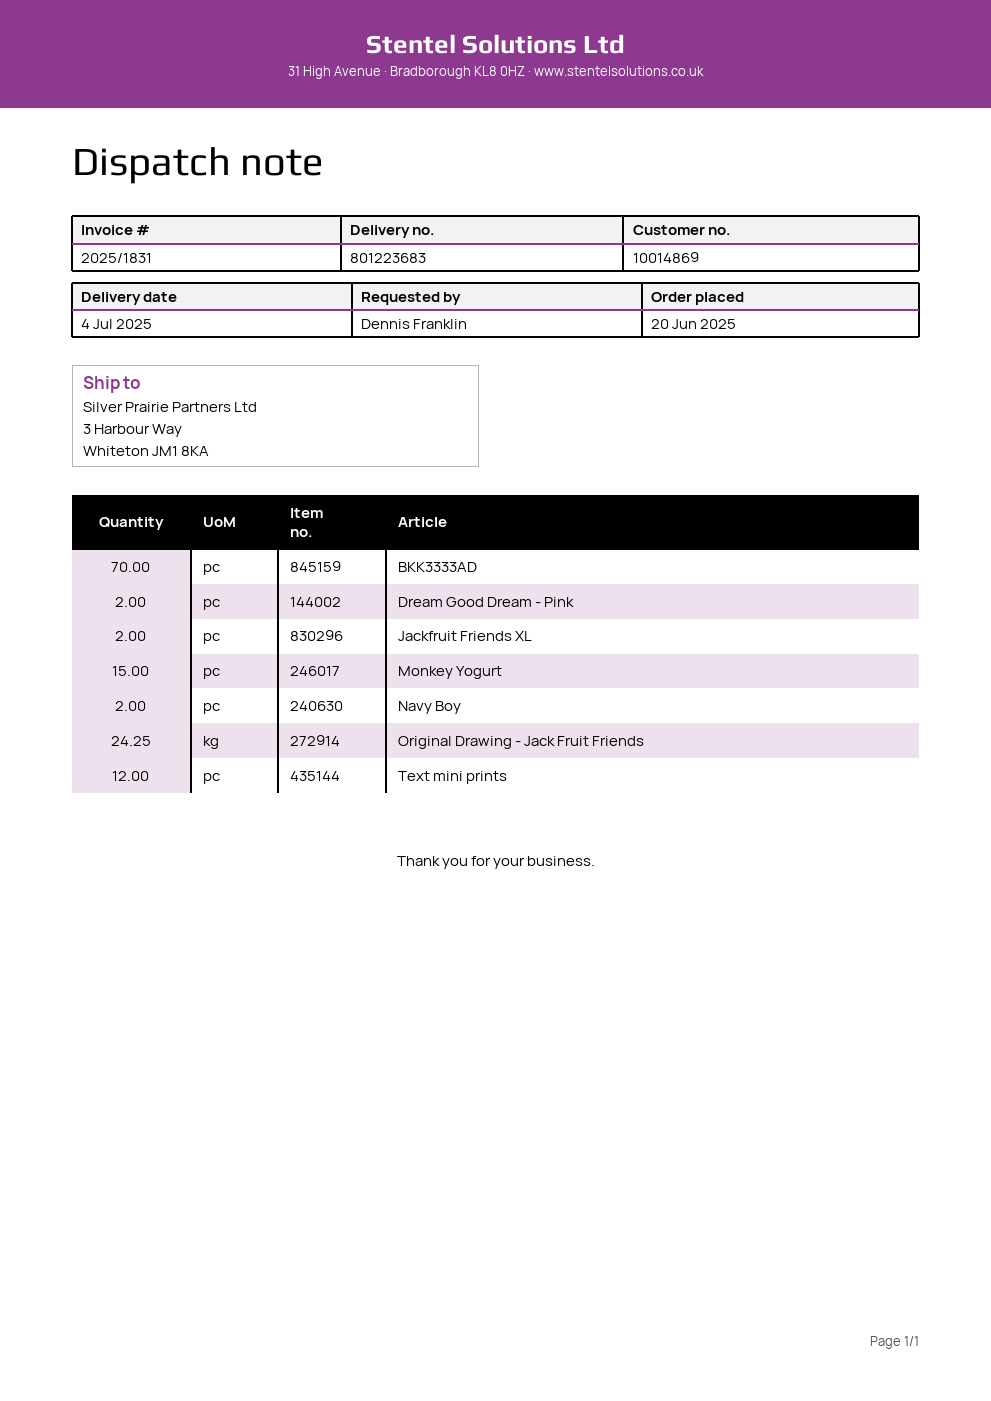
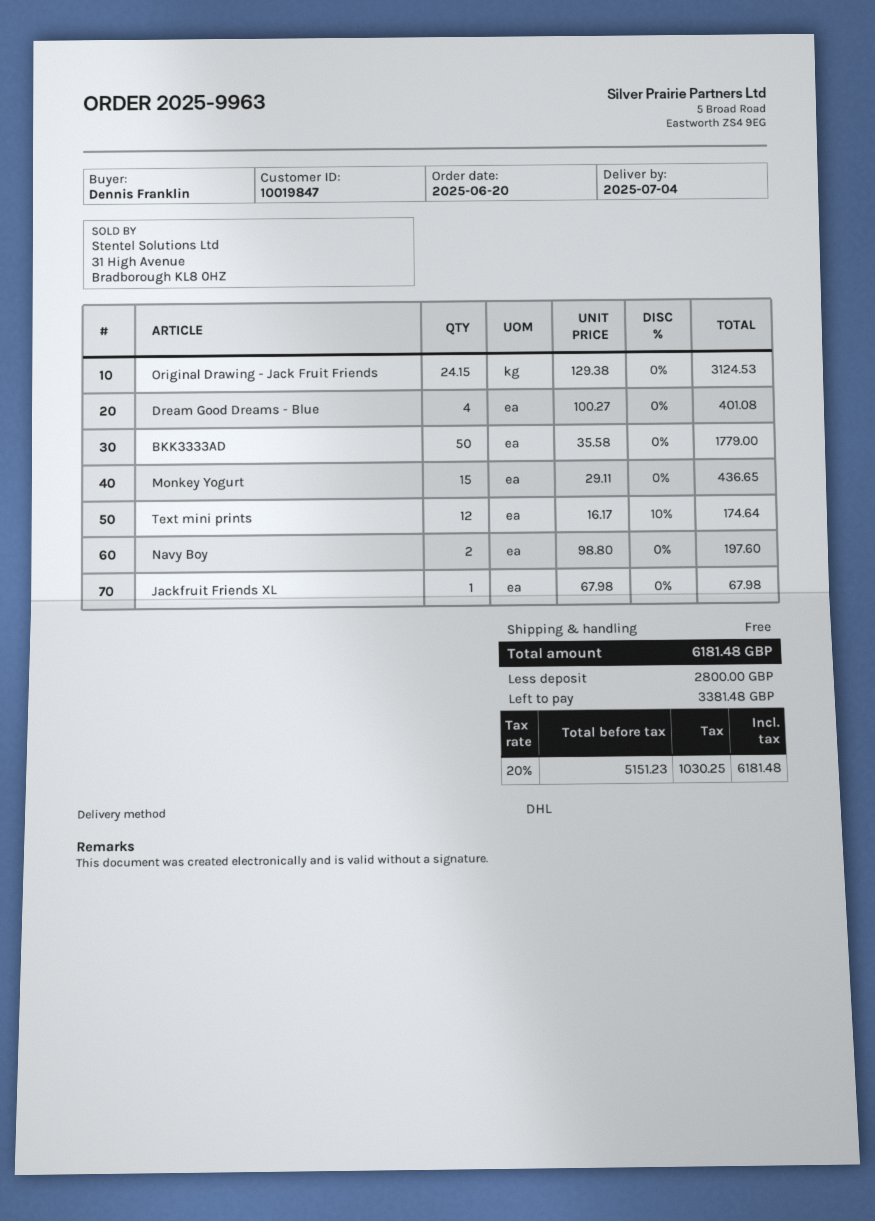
customer number: 10014869 -> 10019847
BKK3333AD: 70 -> 50
Dream Good Dream - Pink: 2 -> none
Jackfruit Friends XL: 2 -> 1
Original Drawing - Jack Fruit Friends: 24.25 -> 24.15
Dream Good Dreams - Blue: none -> 4

